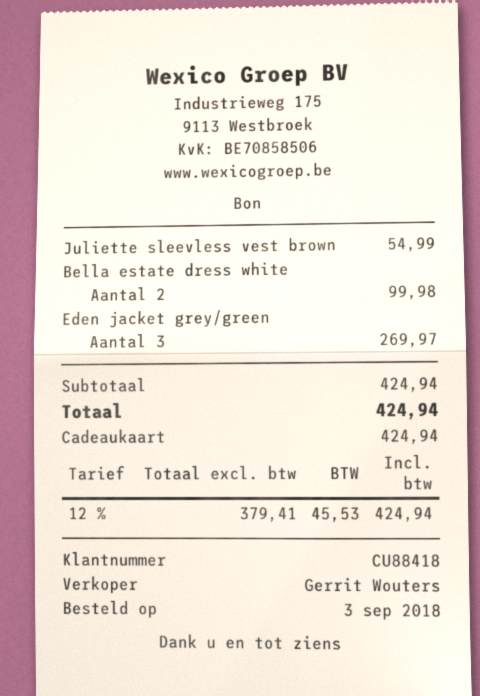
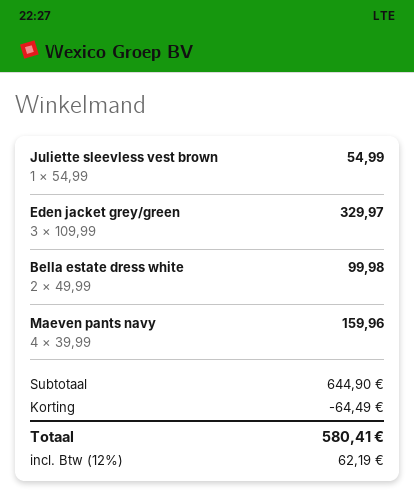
Eden jacket grey/green: 3 for 269.97 -> 3 for 329.97
Maeven pants navy: none -> 4 for 159.96
subtotal: 424.94 -> 644.90
discount: none -> 64.49
tax: 12% = 45.53 -> 12% = 62.19
total: 424.94 -> 580.41

